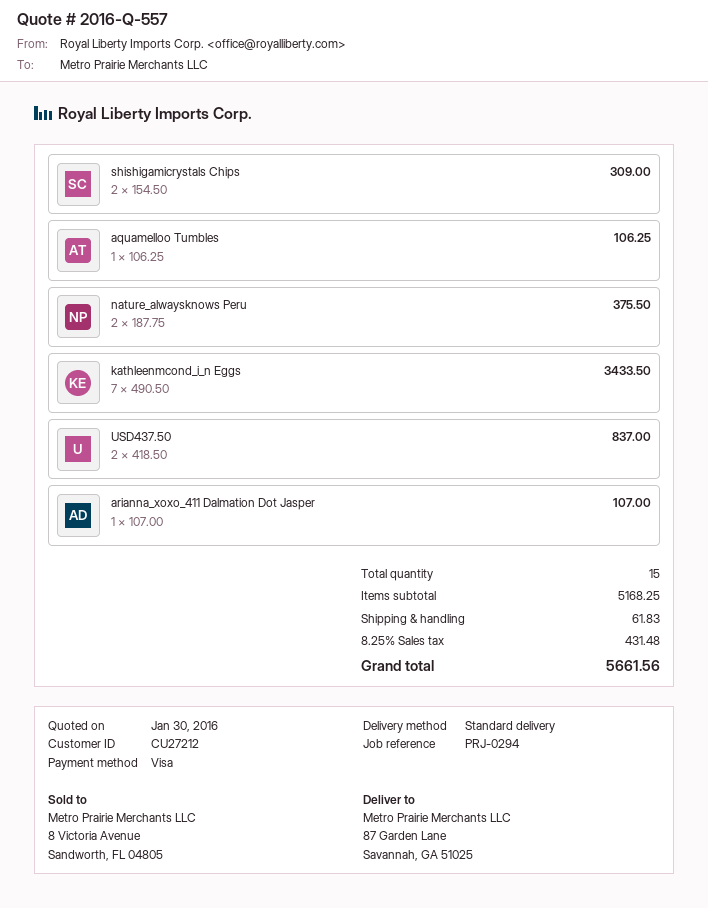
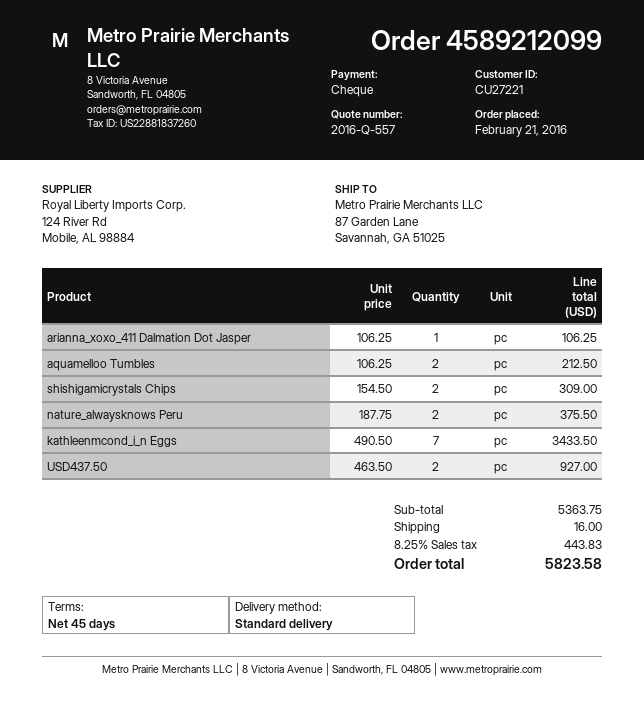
customer number: CU27212 -> CU27221
payment method: Visa -> cheque
aquamelloo Tumbles: 1 x 106.25 = 106.25 -> 2 x 106.25 = 212.50
USD437.50: 2 x 418.50 = 837.00 -> 2 x 463.50 = 927.00
arianna_xoxo_411 Dalmation Dot Jasper: 1 x 107.00 = 107.00 -> 1 x 106.25 = 106.25
subtotal: 5168.25 -> 5363.75
shipping: 61.83 -> 16.00
tax: 8.25% = 431.48 -> 8.25% = 443.83
total: 5661.56 -> 5823.58

